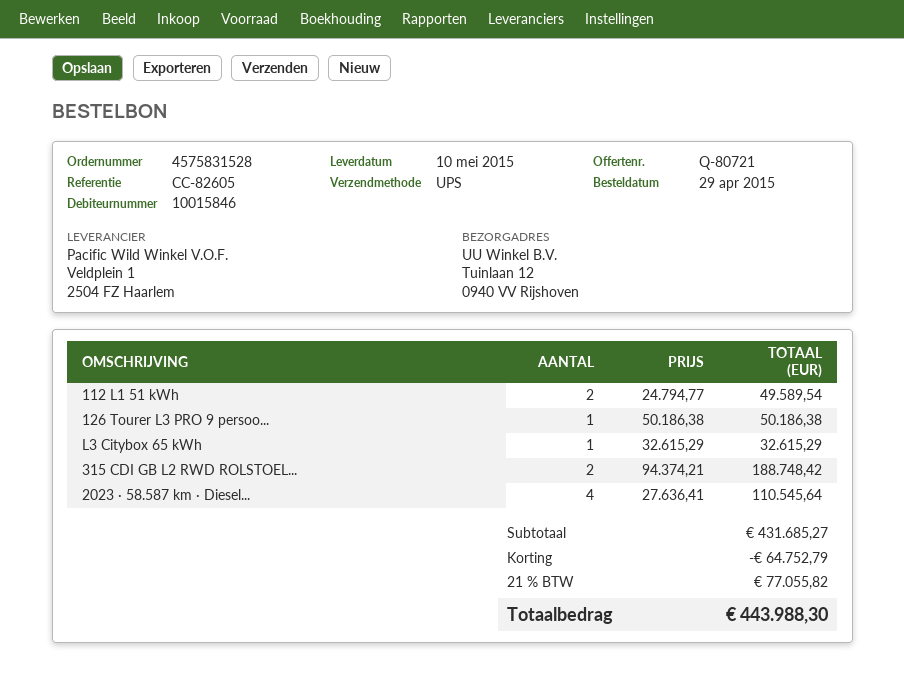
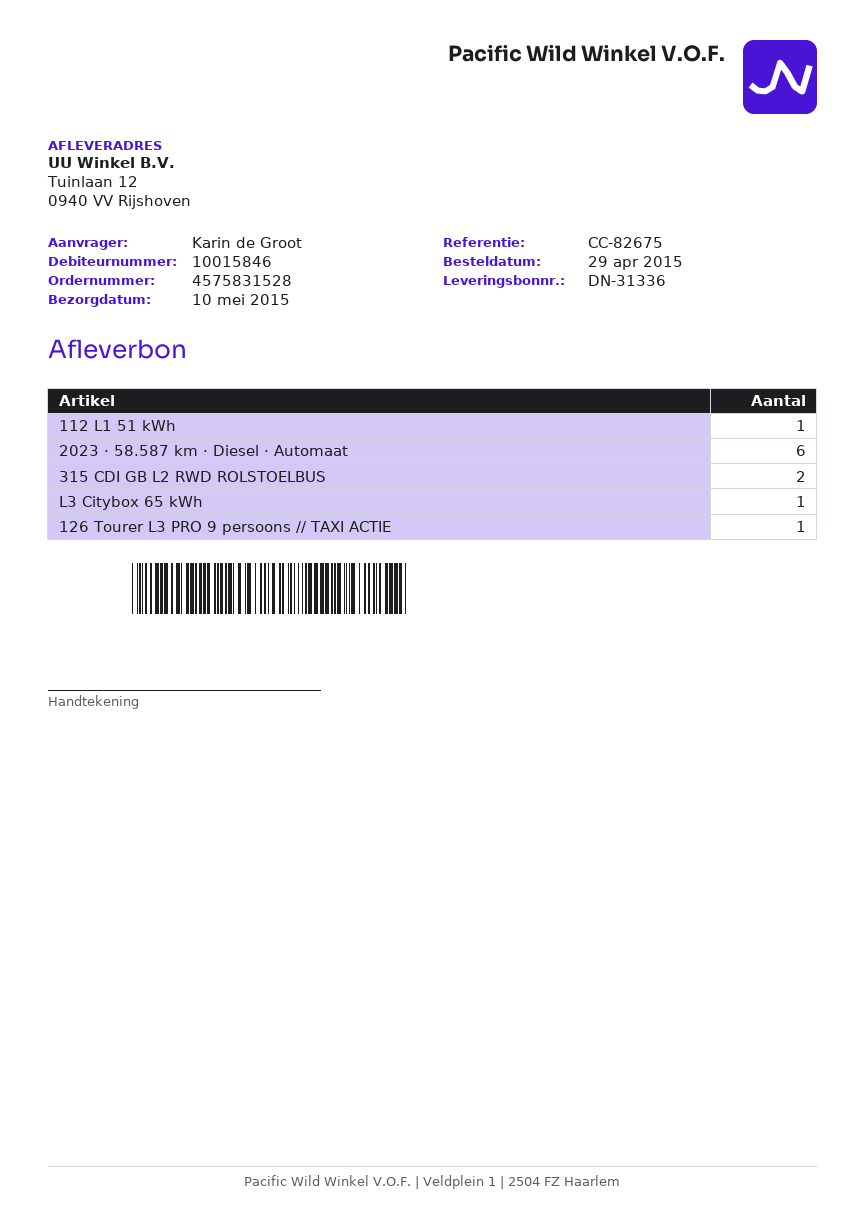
reference: CC-82605 -> CC-82675
112 L1 51 kWh: 2 -> 1
2023 · 58.587 km · Diesel...: 4 -> 6

